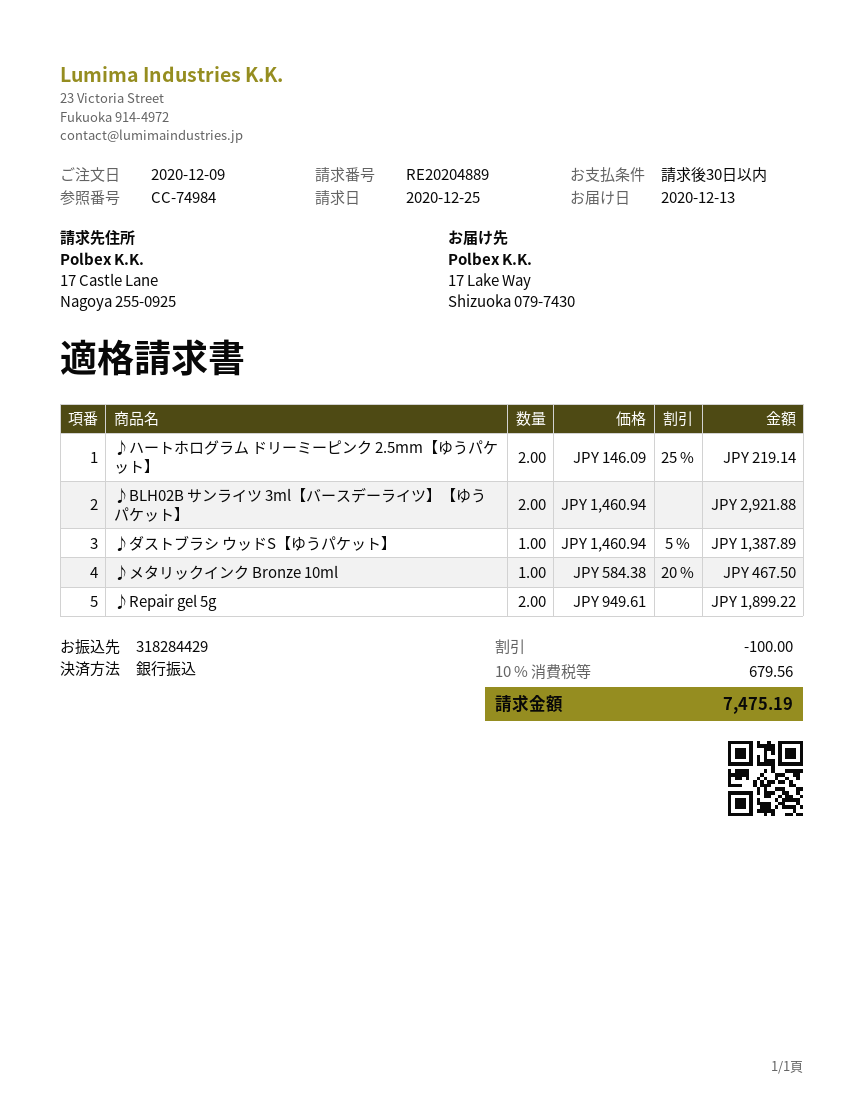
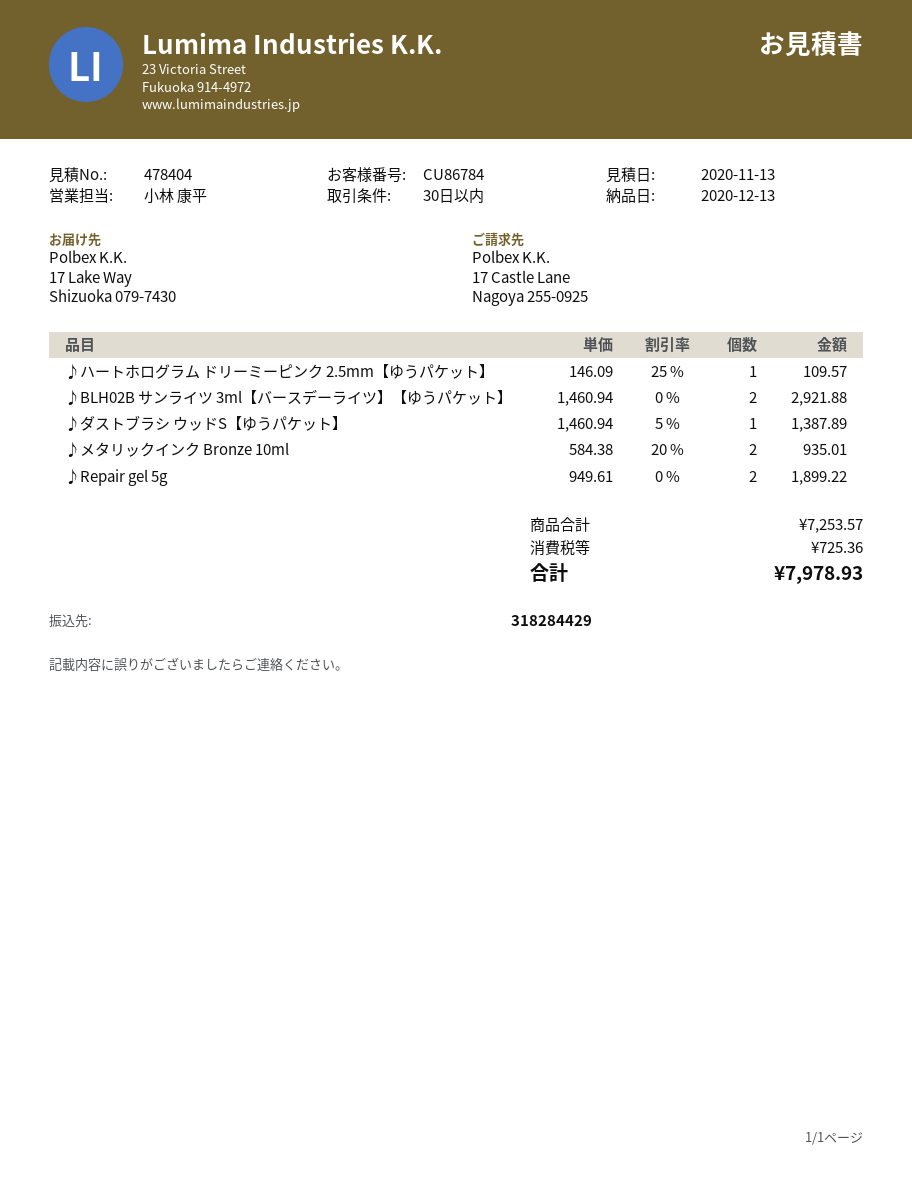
♪ハートホログラム ドリーミーピンク 2.5mm【ゆうパケット】: 2 x 146.09 - 25% = 219.14 -> 1 x 146.09 - 25% = 109.57
♪メタリックインク Bronze 10ml: 1 x 584.38 - 20% = 467.50 -> 2 x 584.38 - 20% = 935.01
discount: 100.00 -> none
tax: 679.56 -> 725.36
total: 7475.19 -> 7978.93

